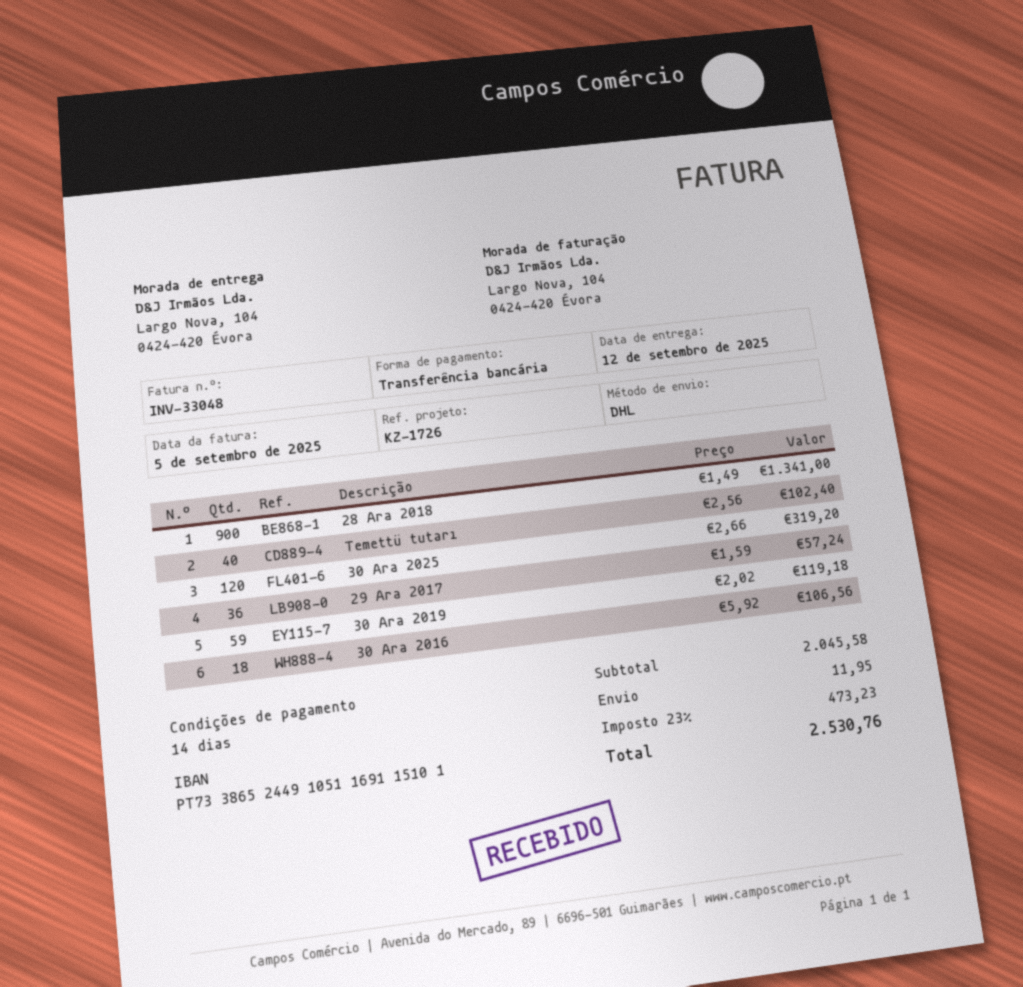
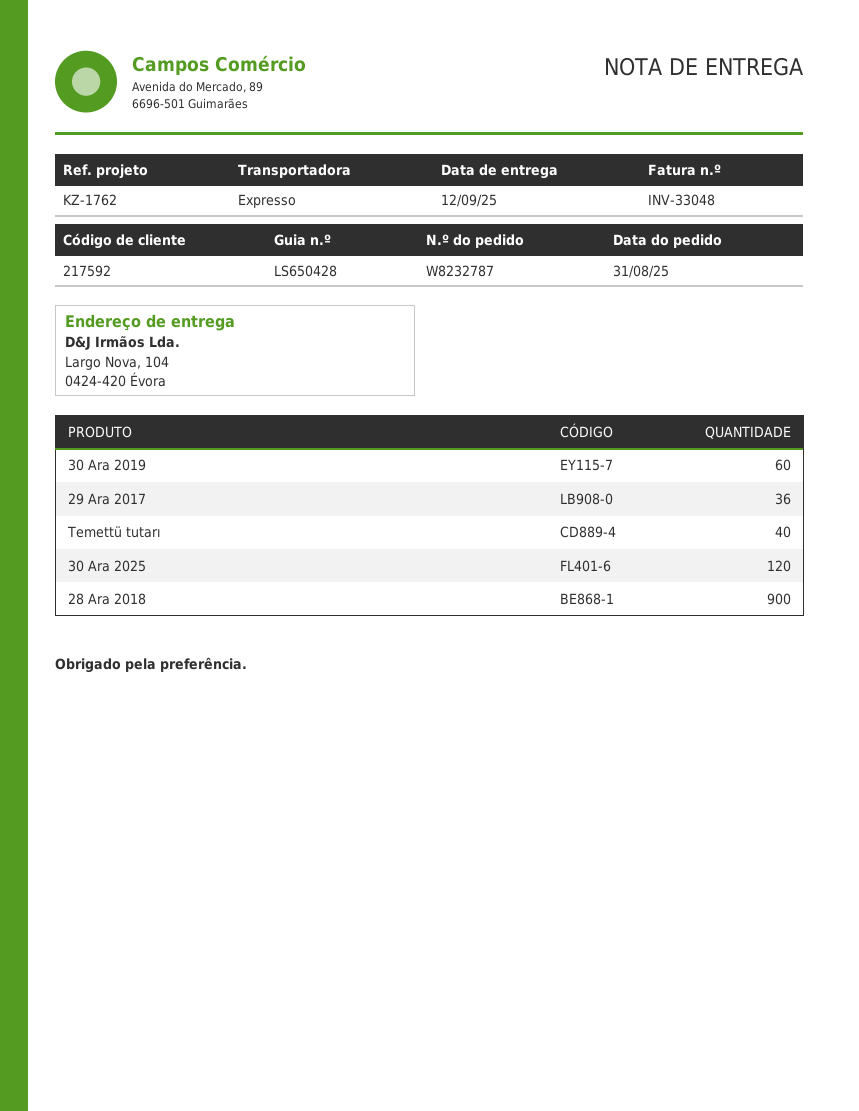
reference: KZ-1726 -> KZ-1762
shipping method: DHL -> express
30 Ara 2019: 59 -> 60
30 Ara 2016: 18 -> none

